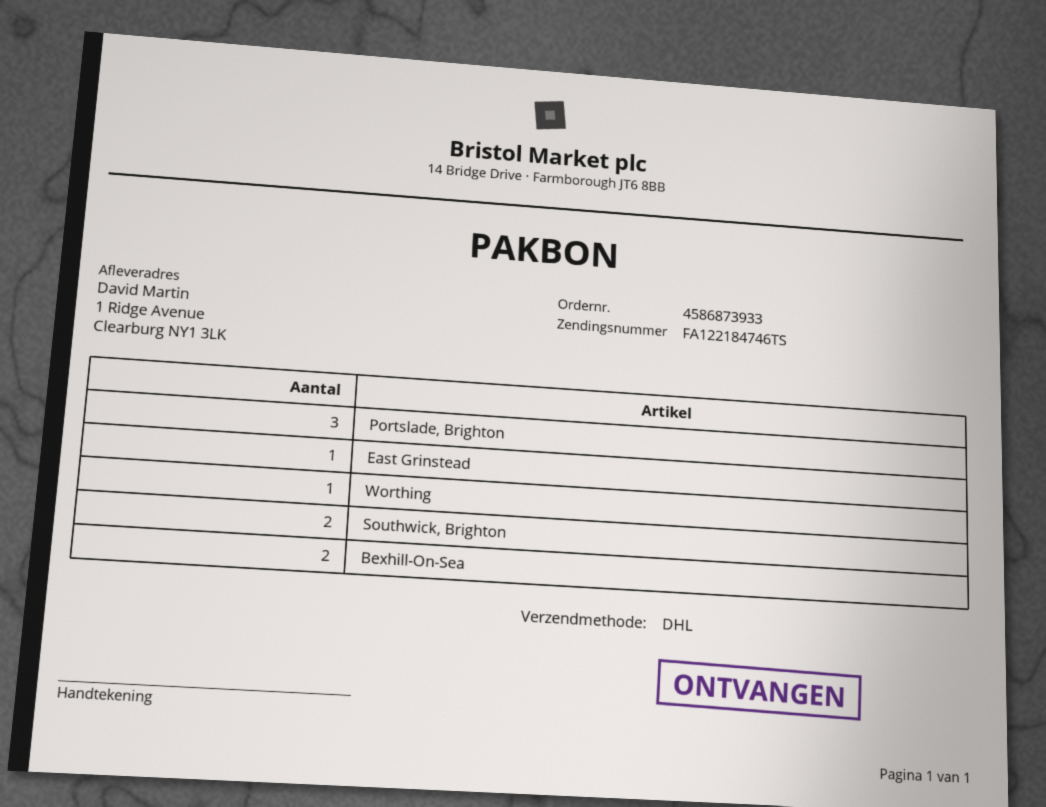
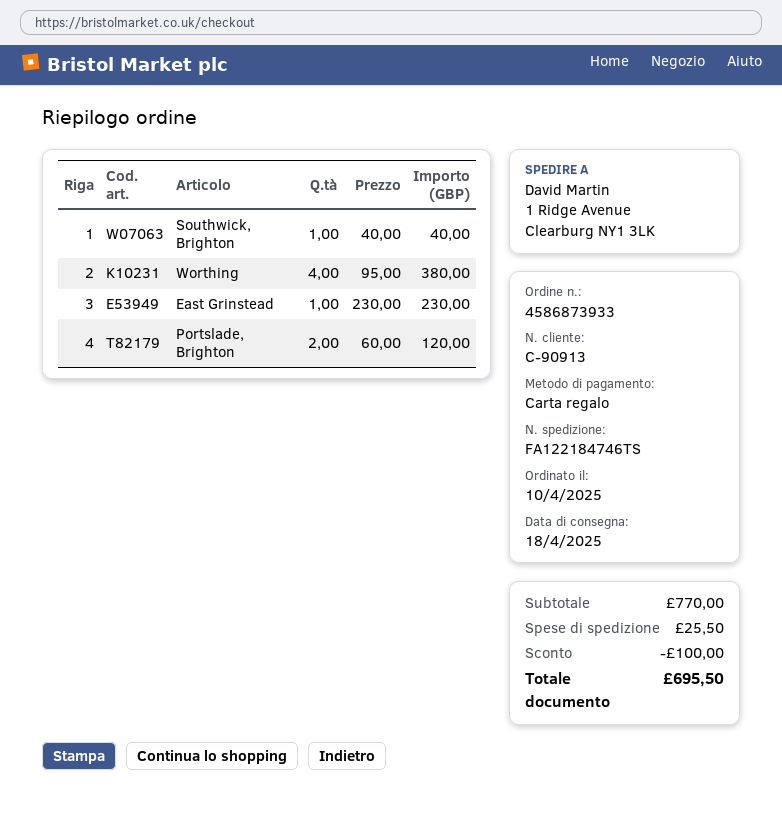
Portslade, Brighton: 3 -> 2
Worthing: 1 -> 4
Southwick, Brighton: 2 -> 1
Bexhill-On-Sea: 2 -> none

